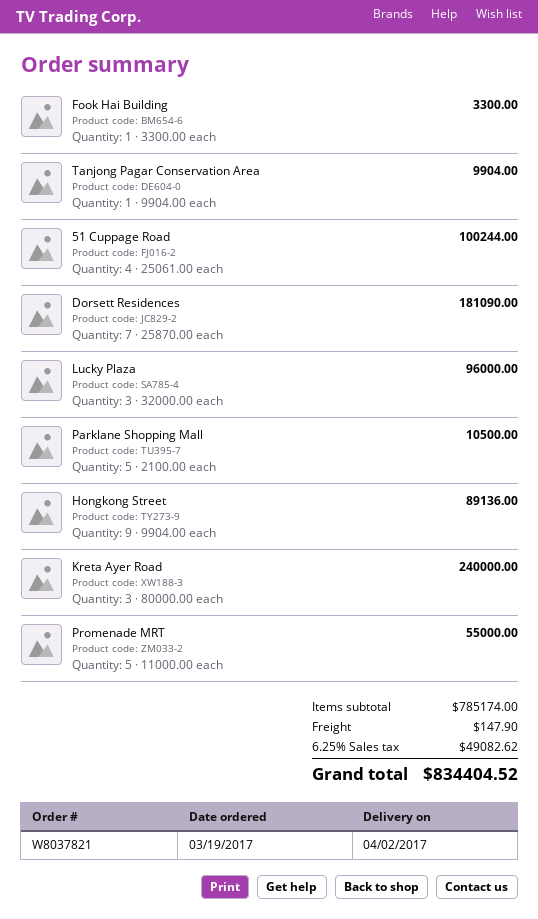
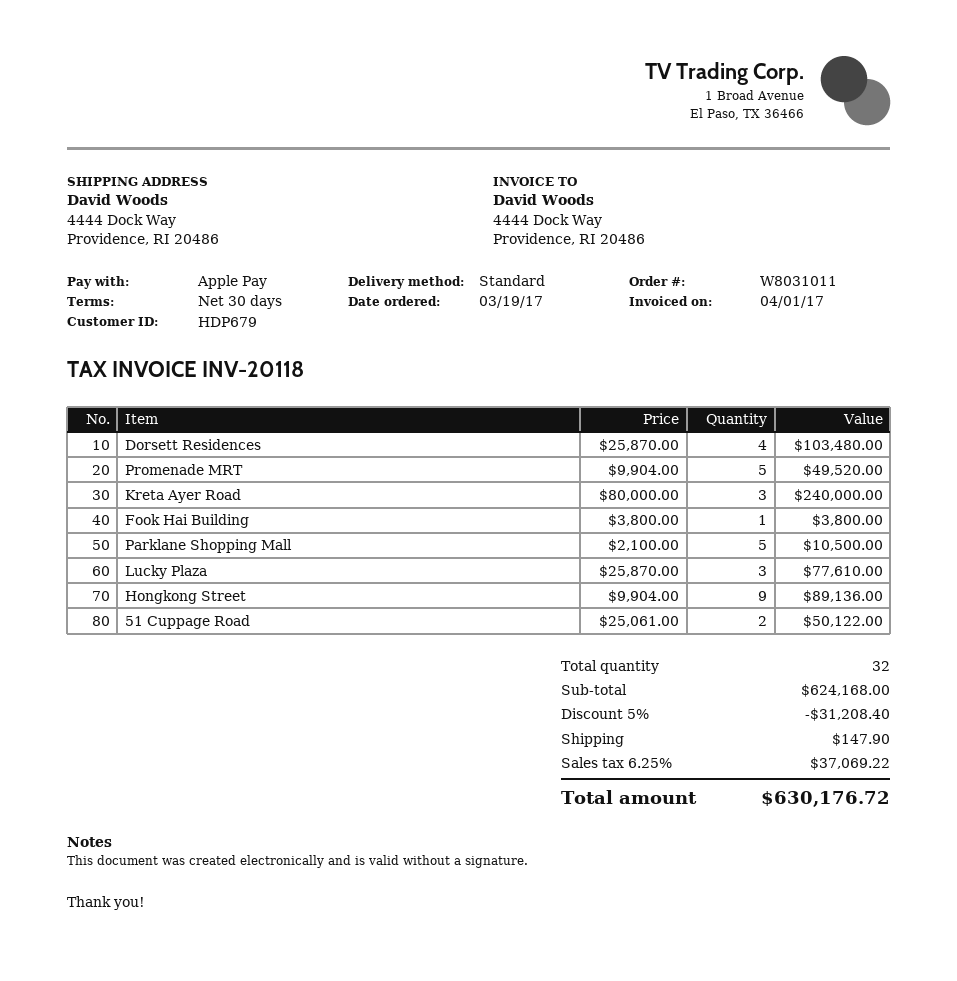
order number: W8037821 -> W8031011
Fook Hai Building: 1 x 3300.00 = 3300.00 -> 1 x 3800.00 = 3800.00
Tanjong Pagar Conservation Area: 1 x 9904.00 = 9904.00 -> none
51 Cuppage Road: 4 x 25061.00 = 100244.00 -> 2 x 25061.00 = 50122.00
Dorsett Residences: 7 x 25870.00 = 181090.00 -> 4 x 25870.00 = 103480.00
Lucky Plaza: 3 x 32000.00 = 96000.00 -> 3 x 25870.00 = 77610.00
Promenade MRT: 5 x 11000.00 = 55000.00 -> 5 x 9904.00 = 49520.00
subtotal: 785174.00 -> 624168.00
discount: none -> 5% = 31208.40
tax: 6.25% = 49082.62 -> 6.25% = 37069.22
total: 834404.52 -> 630176.72

